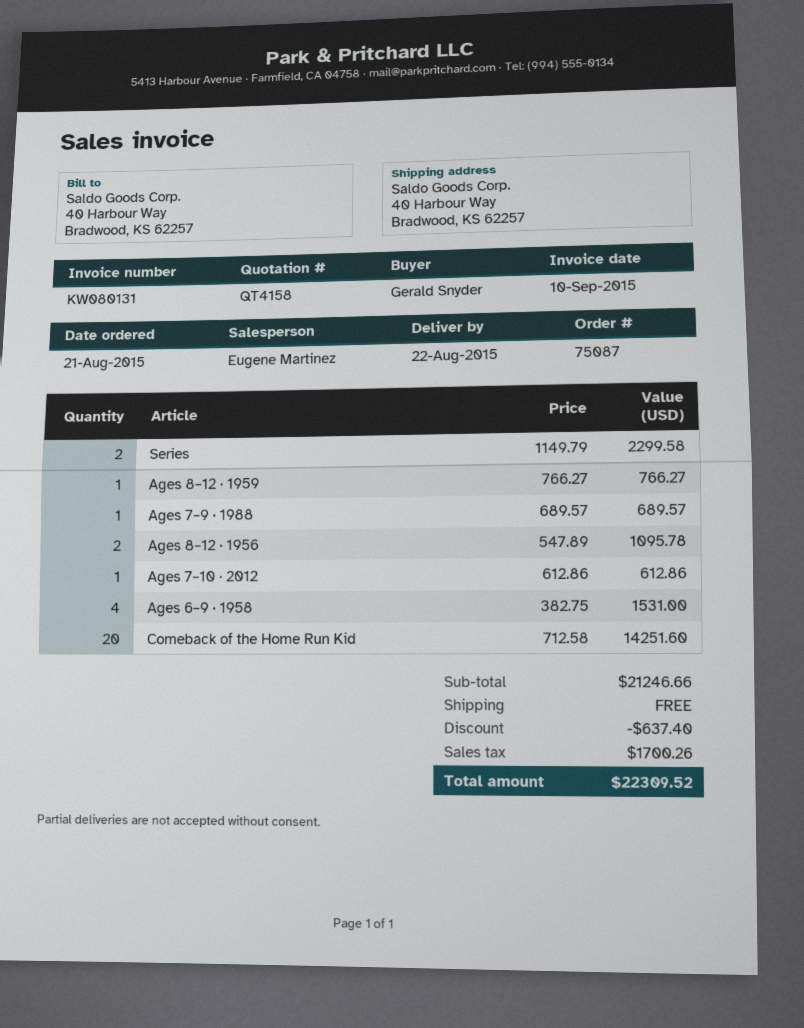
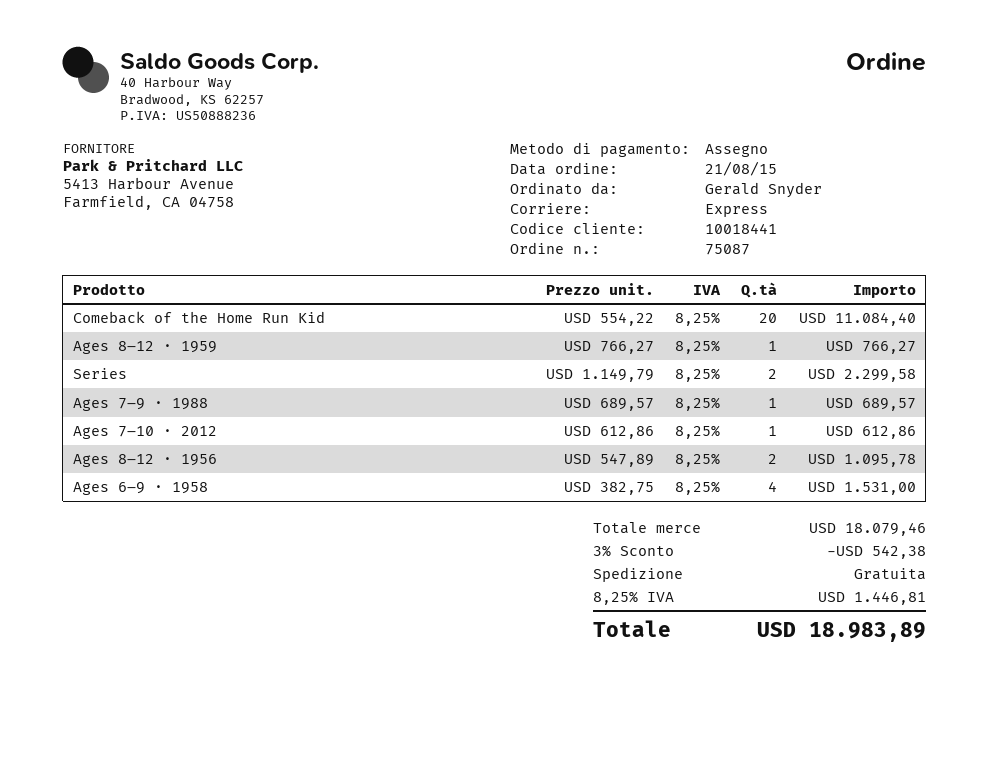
Comeback of the Home Run Kid: 20 x 712.58 = 14251.60 -> 20 x 554.22 = 11084.40
subtotal: 21246.66 -> 18079.46
discount: 637.40 -> 542.38
tax: 1700.26 -> 1446.81
total: 22309.52 -> 18983.89

